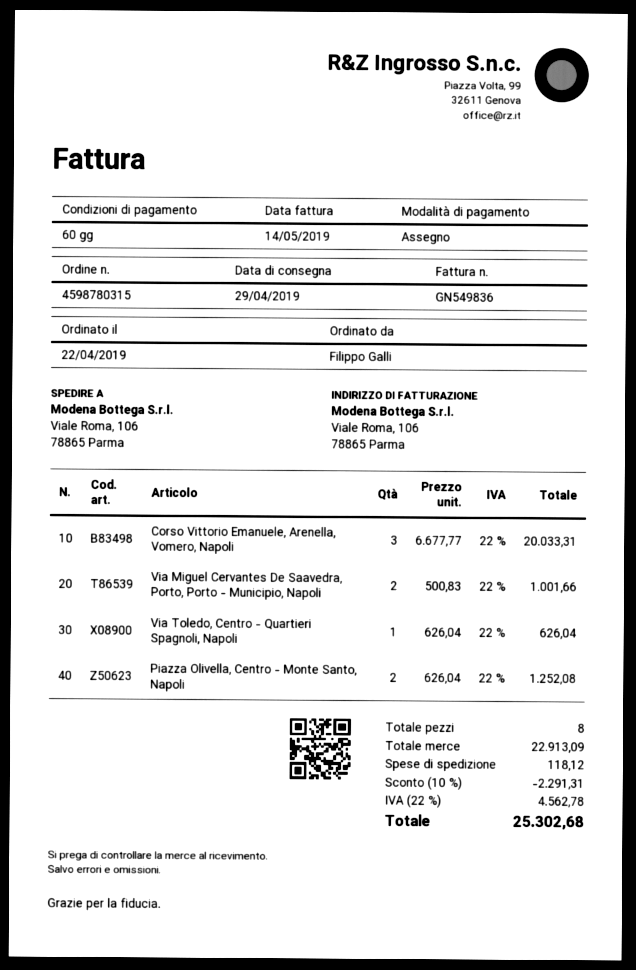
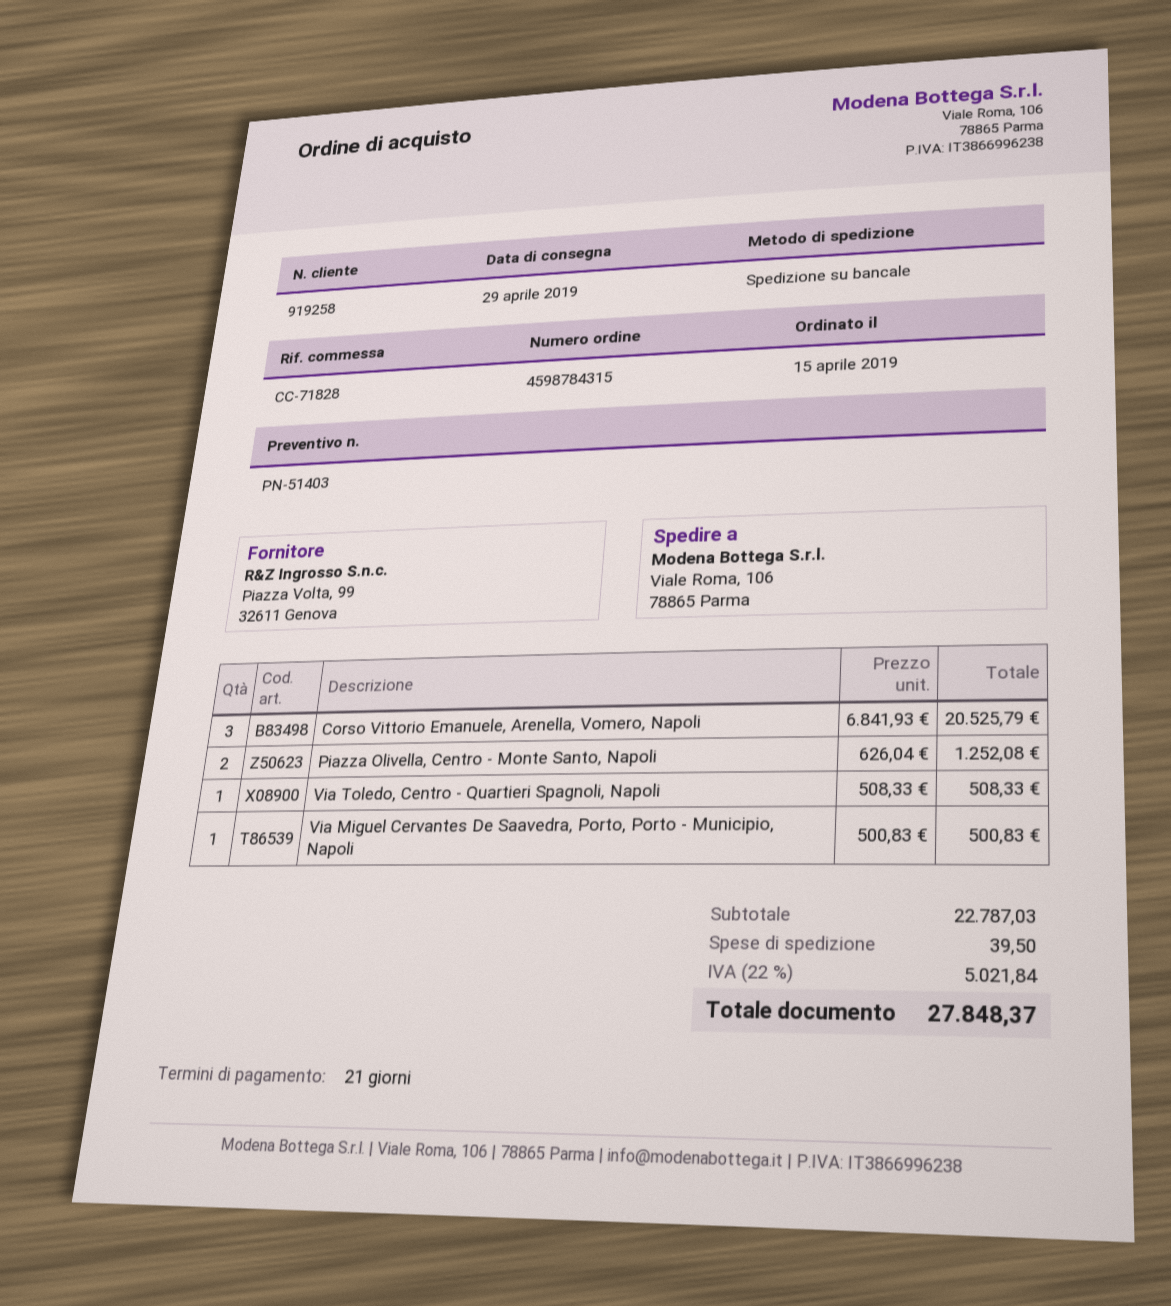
order number: 4598780315 -> 4598784315
order date: 2019-04-22 -> 2019-04-15
payment terms: 60 days -> 21 days
Corso Vittorio Emanuele, Arenella, Vomero, Napoli: 3 x 6677.77 = 20033.31 -> 3 x 6841.93 = 20525.79
Via Miguel Cervantes De Saavedra, Porto, Porto - Municipio, Napoli: 2 x 500.83 = 1001.66 -> 1 x 500.83 = 500.83
Via Toledo, Centro - Quartieri Spagnoli, Napoli: 1 x 626.04 = 626.04 -> 1 x 508.33 = 508.33
subtotal: 22913.09 -> 22787.03
discount: 10% = 2291.31 -> none
shipping: 118.12 -> 39.50
tax: 22% = 4562.78 -> 22% = 5021.84
total: 25302.68 -> 27848.37

